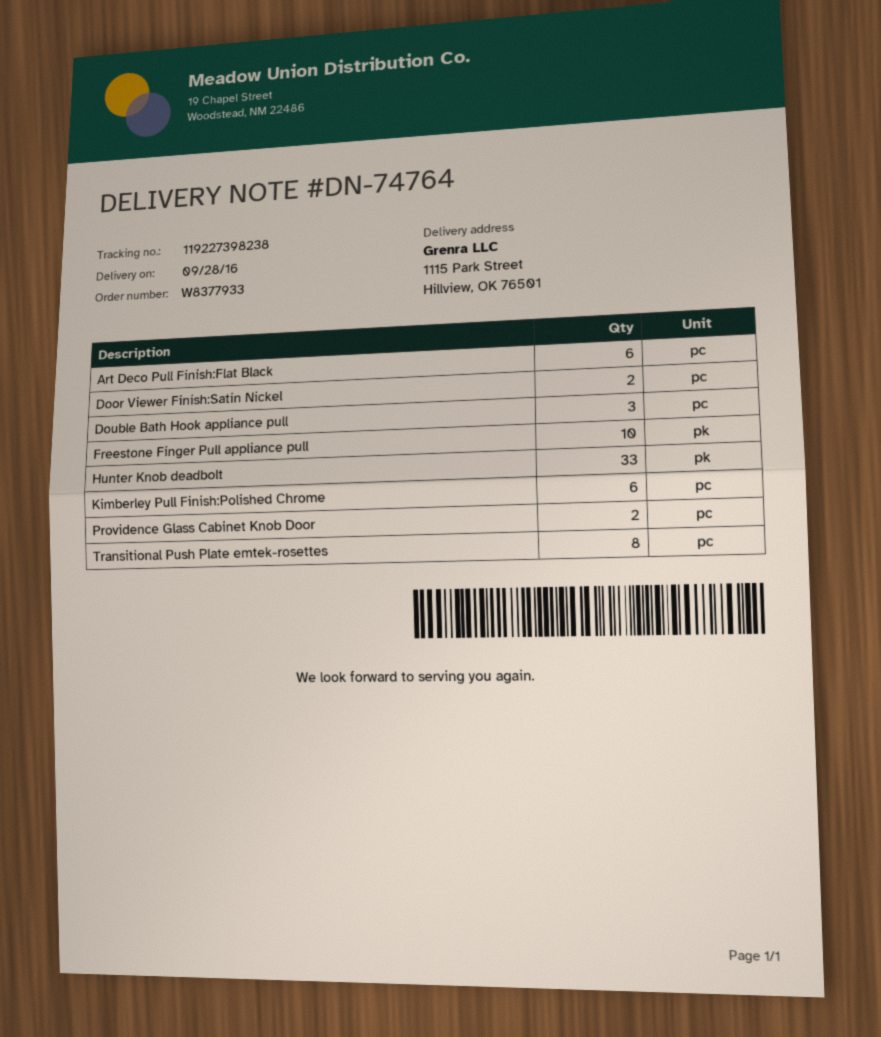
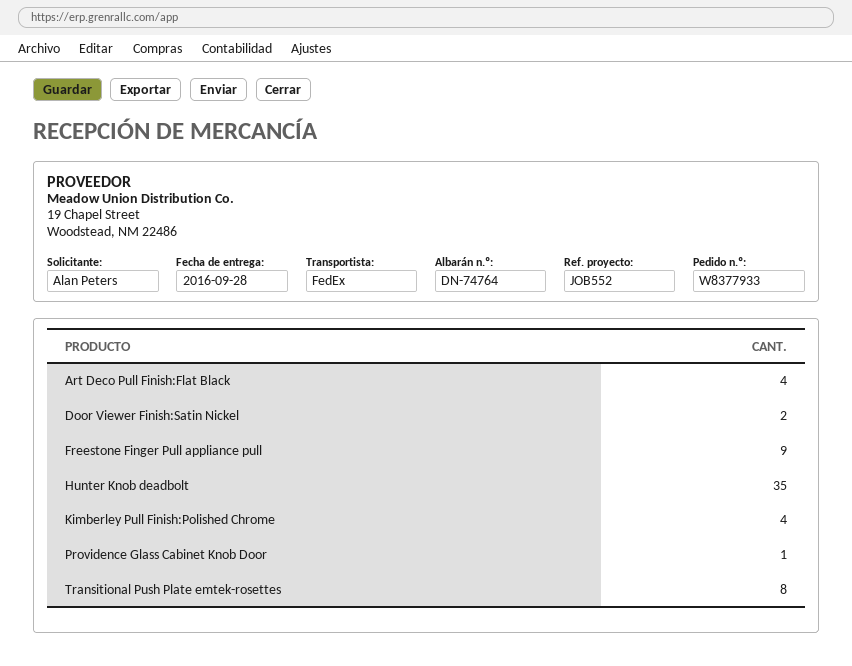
Art Deco Pull Finish:Flat Black: 6 -> 4
Double Bath Hook appliance pull: 3 -> none
Freestone Finger Pull appliance pull: 10 -> 9
Hunter Knob deadbolt: 33 -> 35
Kimberley Pull Finish:Polished Chrome: 6 -> 4
Providence Glass Cabinet Knob Door: 2 -> 1

